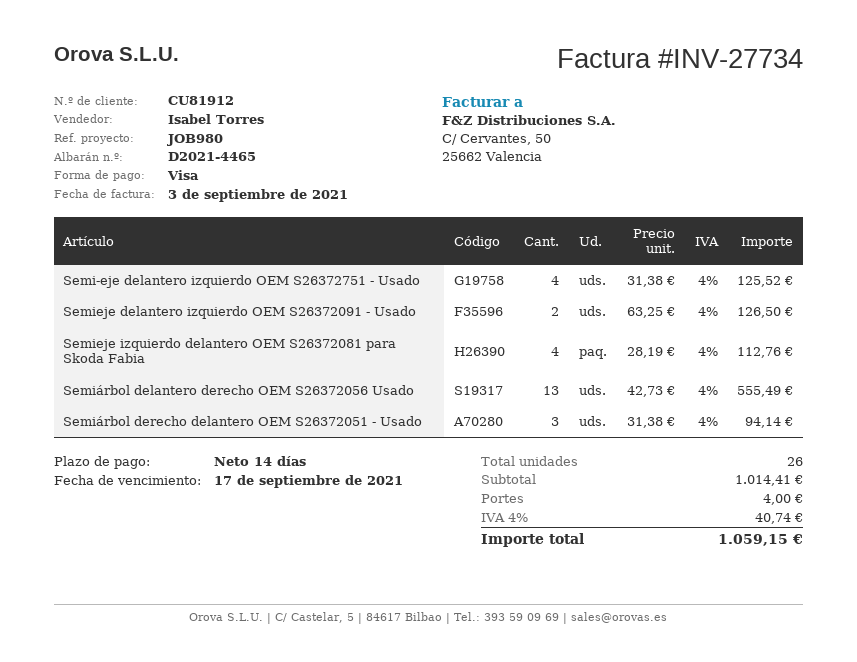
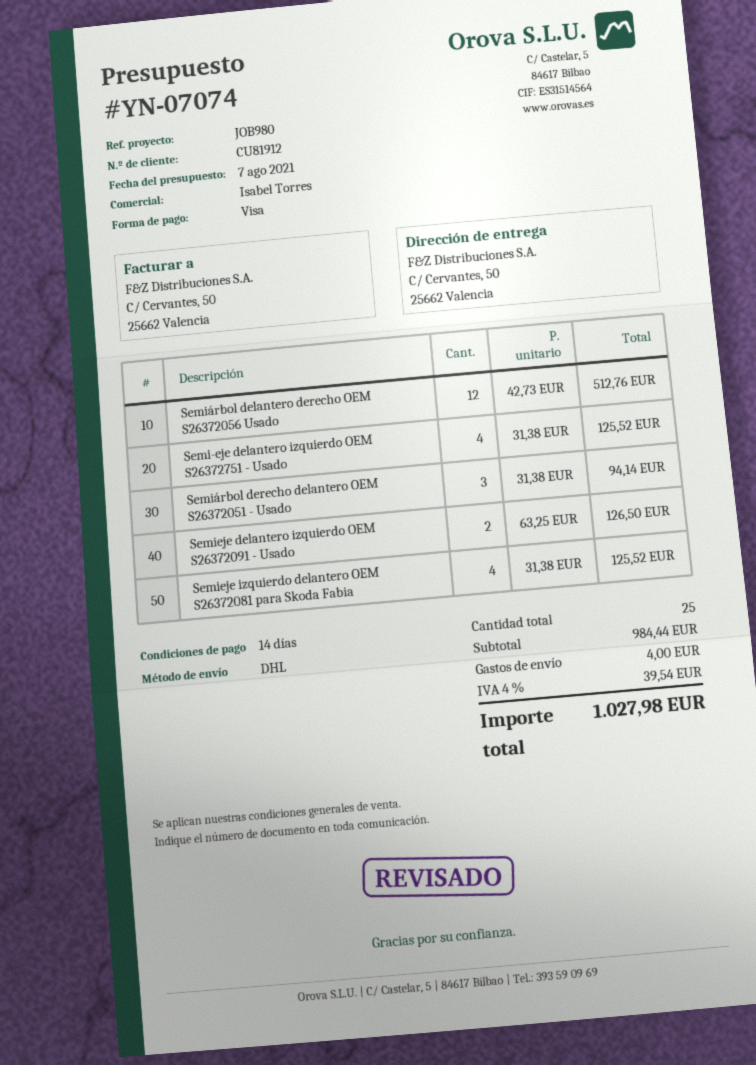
Semieje izquierdo delantero OEM S26372081 para Skoda Fabia: 4 x 28.19 = 112.76 -> 4 x 31.38 = 125.52
Semiárbol delantero derecho OEM S26372056 Usado: 13 x 42.73 = 555.49 -> 12 x 42.73 = 512.76
total quantity: 26 -> 25
subtotal: 1014.41 -> 984.44
tax: 4% = 40.74 -> 4% = 39.54
total: 1059.15 -> 1027.98

